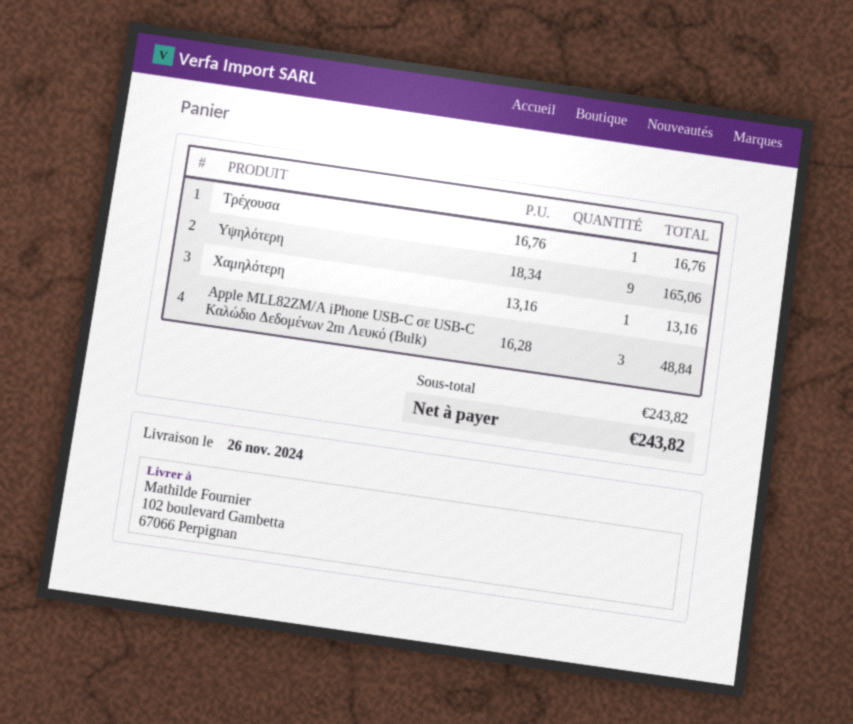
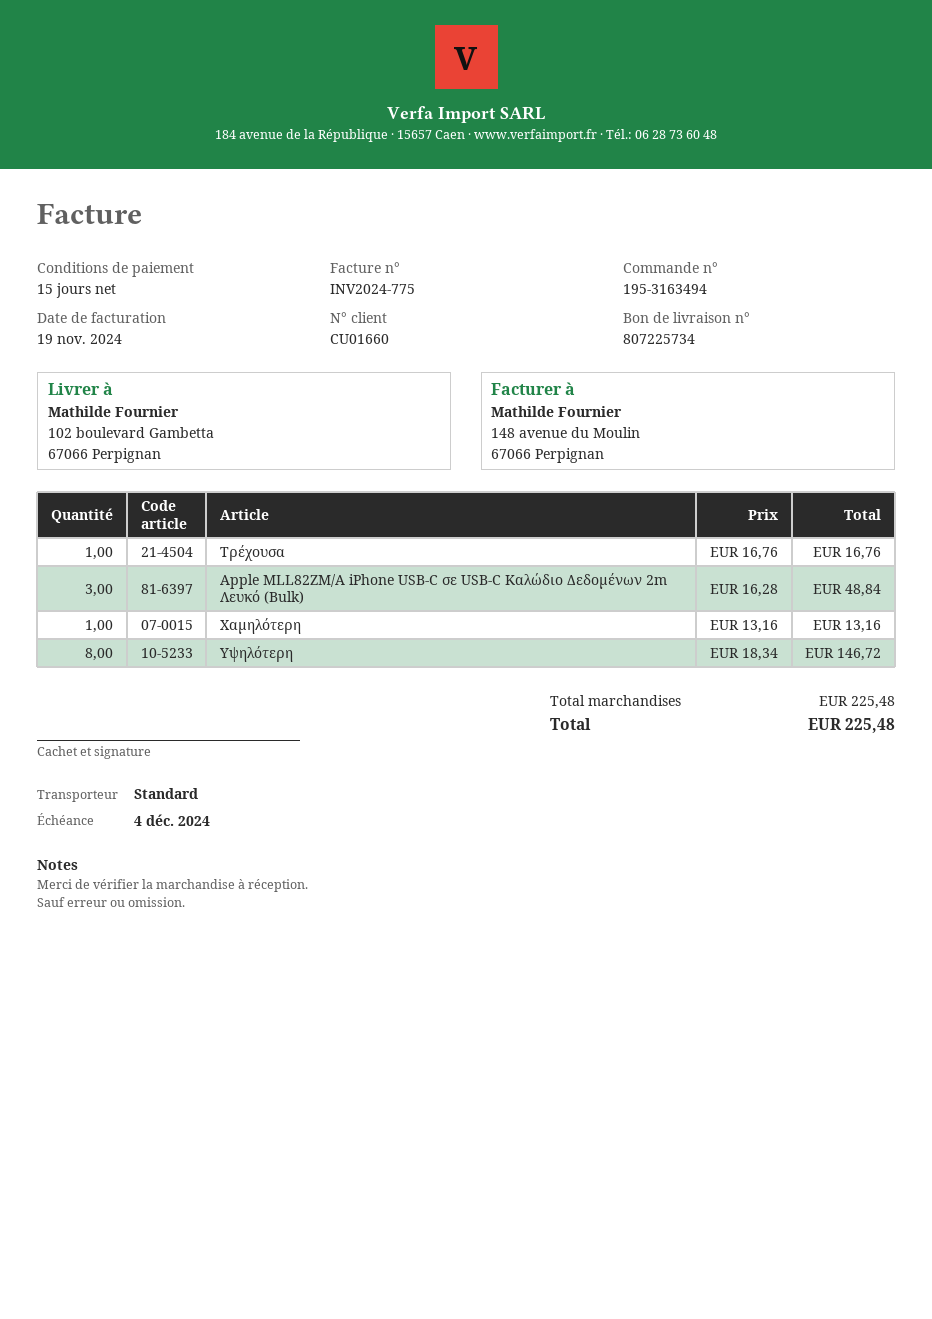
Υψηλότερη: 9 x 18.34 = 165.06 -> 8 x 18.34 = 146.72
subtotal: 243.82 -> 225.48
total: 243.82 -> 225.48

